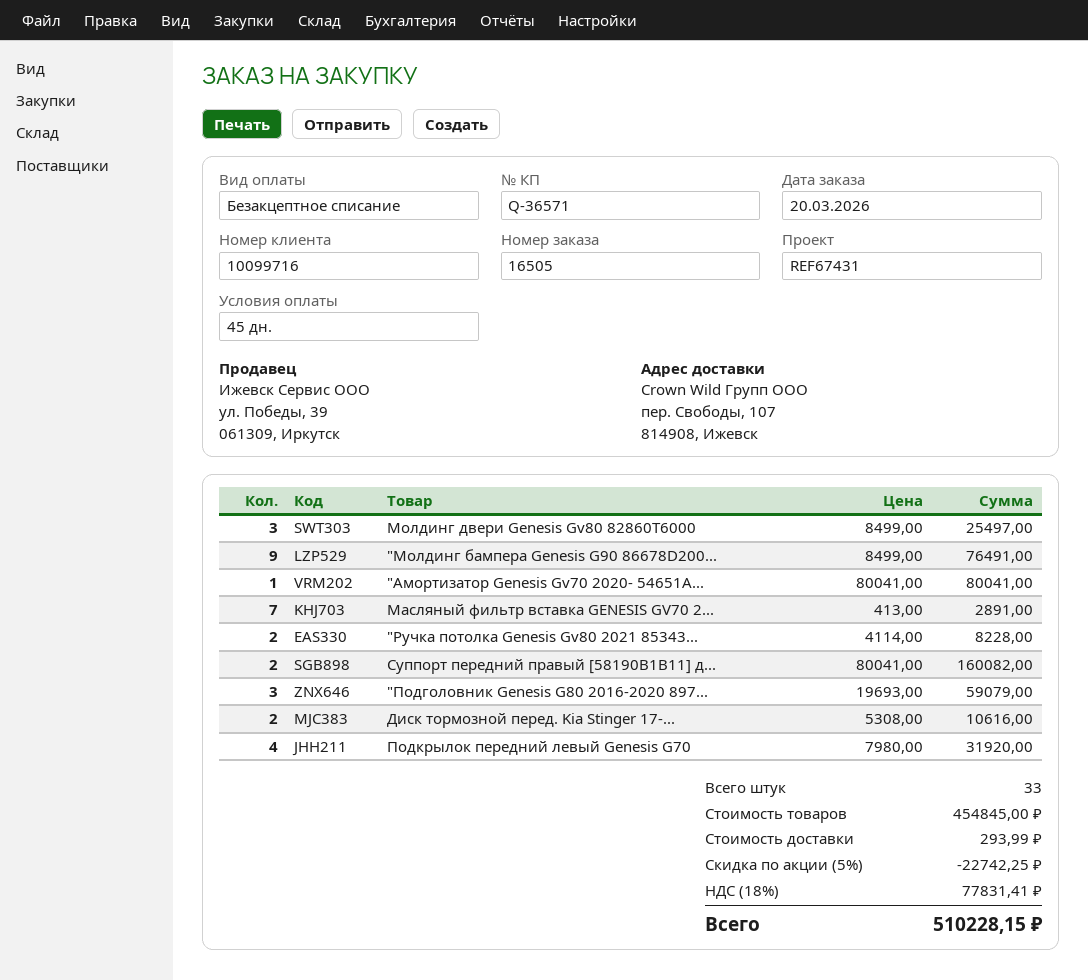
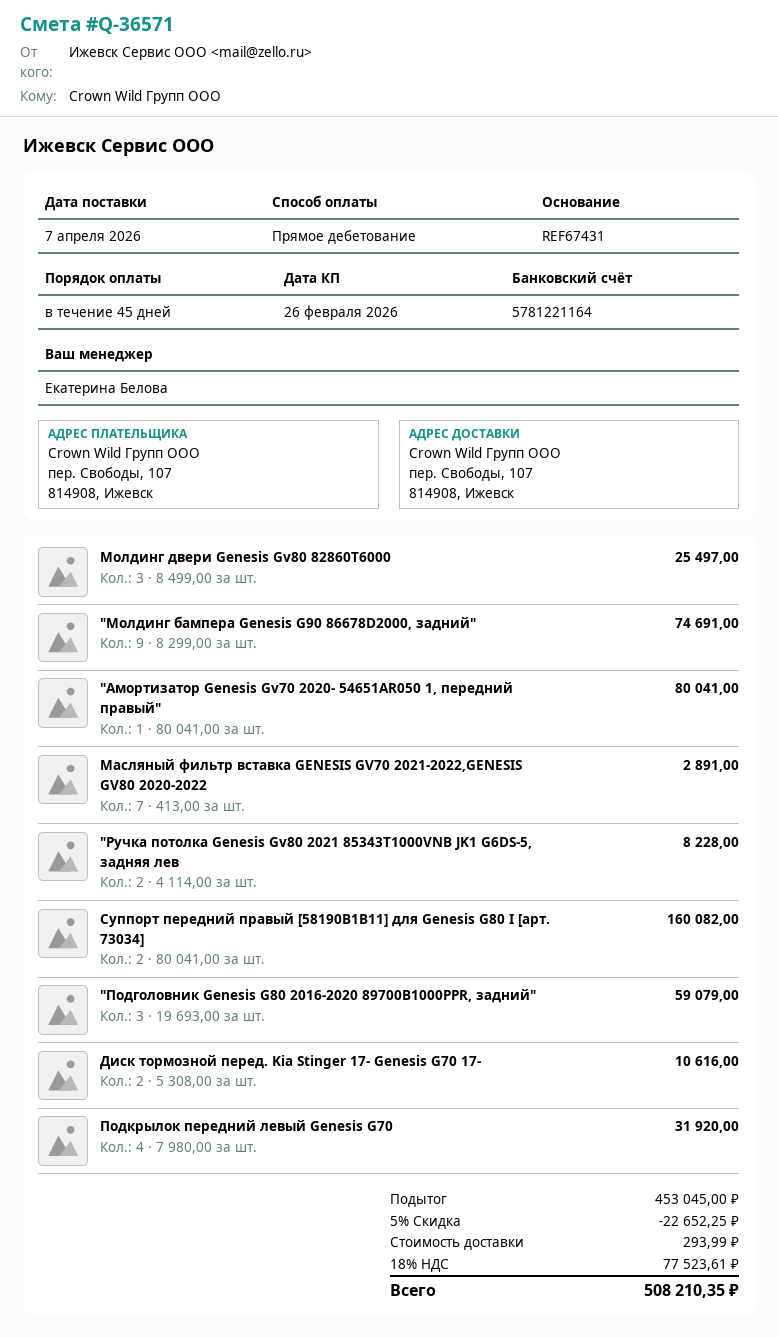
"Молдинг бампера Genesis G90 86678D200...: 9 x 8499.00 = 76491.00 -> 9 x 8299.00 = 74691.00
subtotal: 454845.00 -> 453045.00
discount: 5% = 22742.25 -> 5% = 22652.25
tax: 18% = 77831.41 -> 18% = 77523.61
total: 510228.15 -> 508210.35

